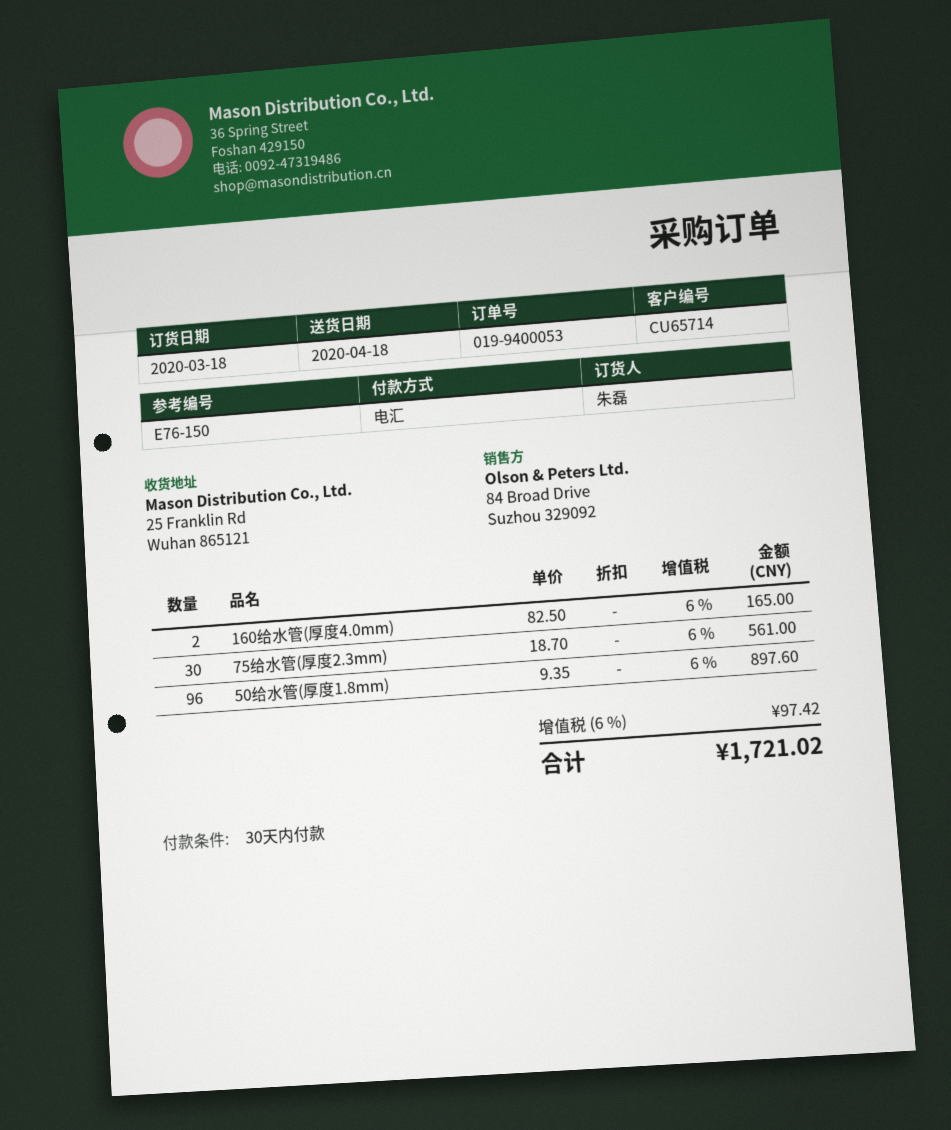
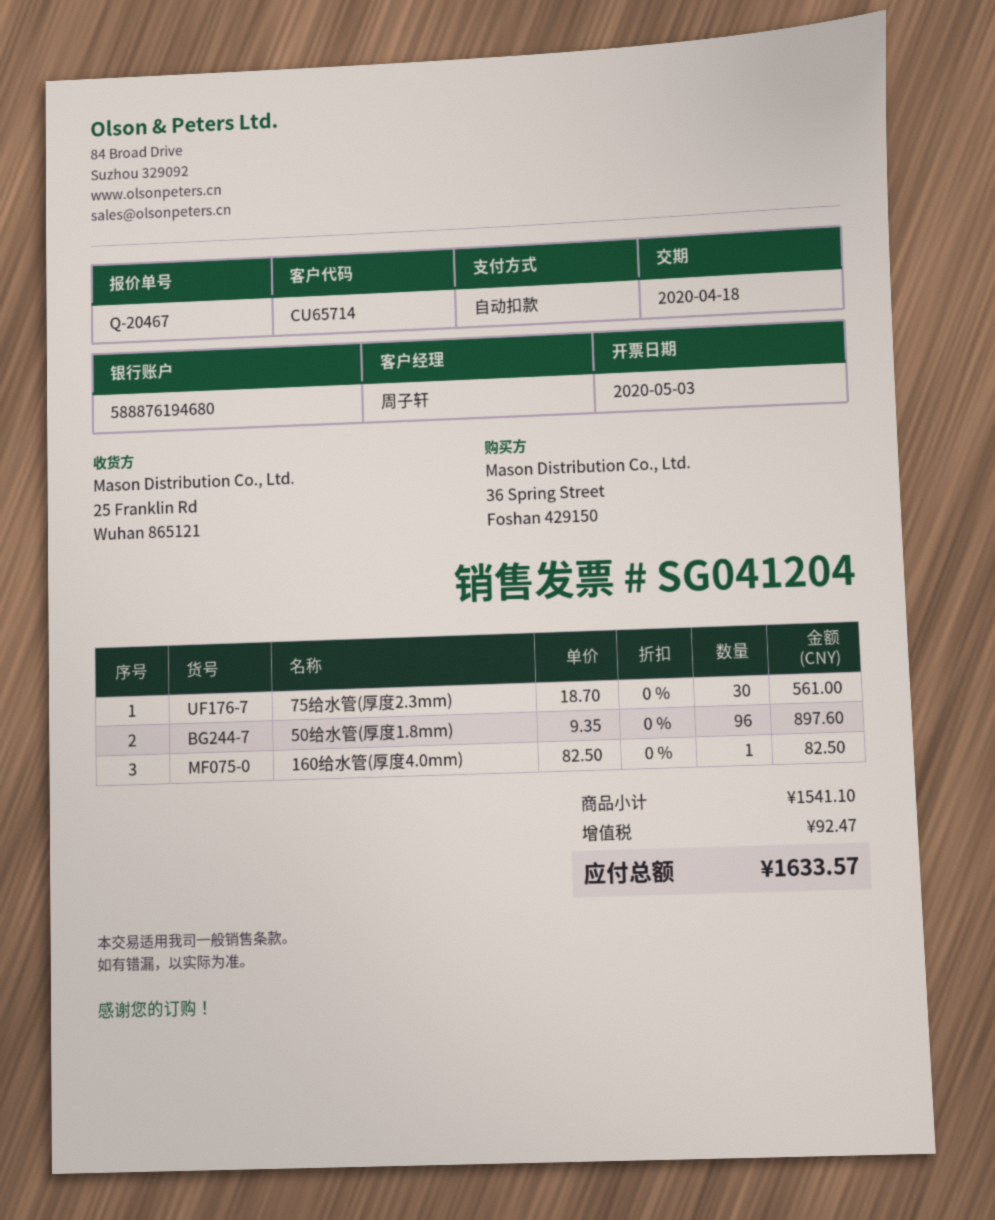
payment method: bank transfer -> direct debit
160给水管(厚度4.0mm): 2 x 82.50 = 165.00 -> 1 x 82.50 = 82.50
tax: 97.42 -> 92.47
total: 1721.02 -> 1633.57

